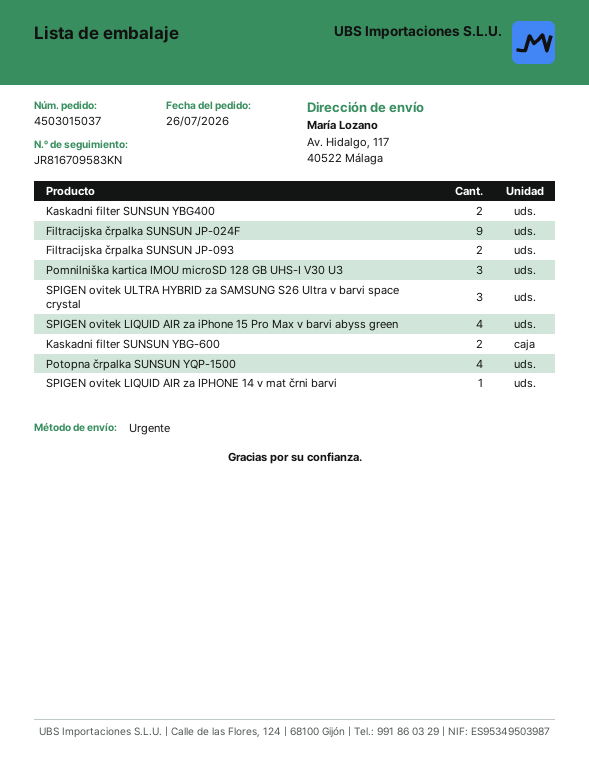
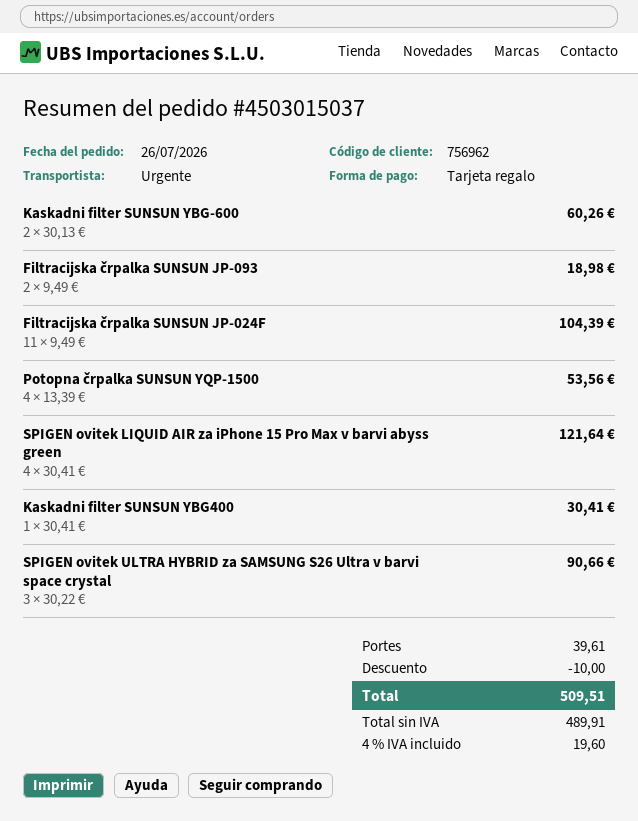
Kaskadni filter SUNSUN YBG400: 2 -> 1
Filtracijska črpalka SUNSUN JP-024F: 9 -> 11
Pomnilniška kartica IMOU microSD 128 GB UHS-I V30 U3: 3 -> none
SPIGEN ovitek LIQUID AIR za IPHONE 14 v mat črni barvi: 1 -> none

